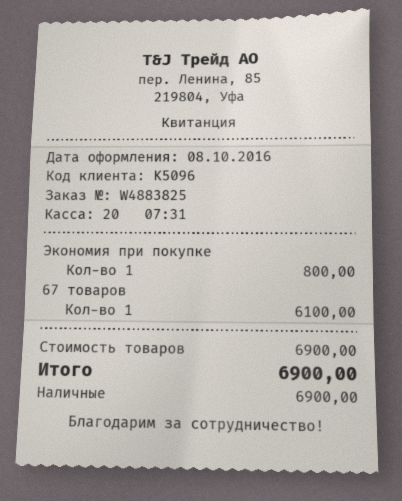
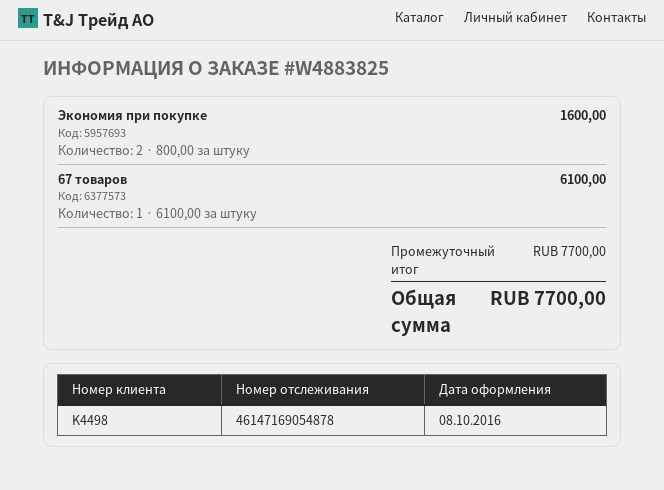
customer number: K5096 -> K4498
Экономия при покупке: 1 for 800.00 -> 2 for 1600.00
subtotal: 6900.00 -> 7700.00
total: 6900.00 -> 7700.00

